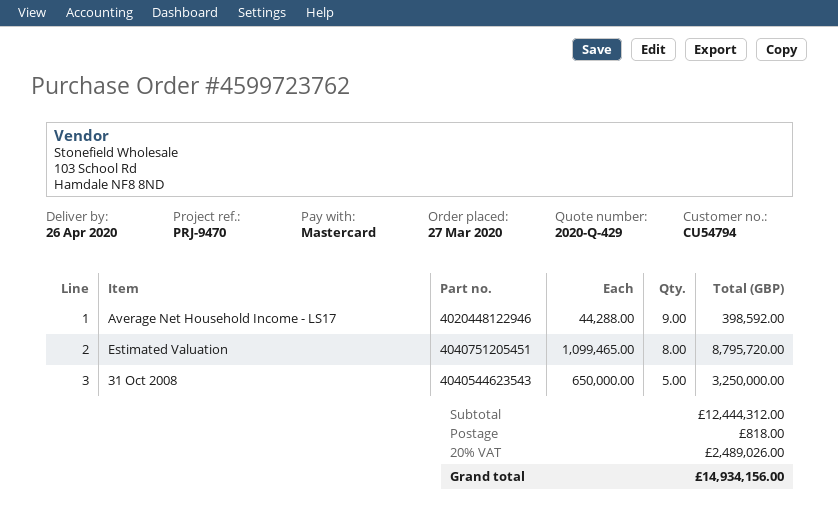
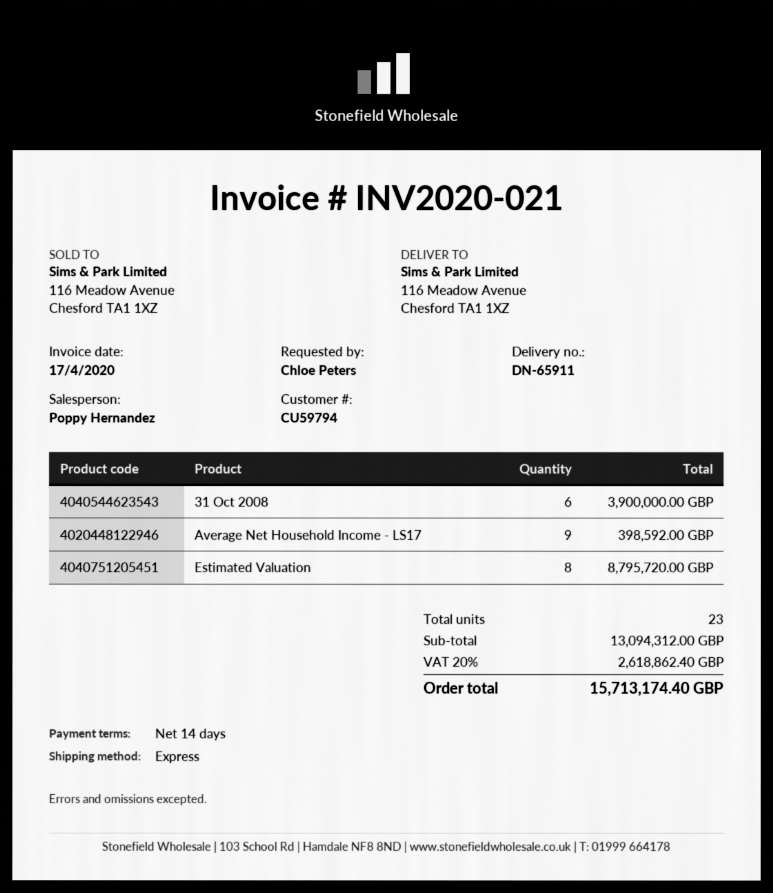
customer number: CU54794 -> CU59794
31 Oct 2008: 5 for 3250000.00 -> 6 for 3900000.00
subtotal: 12444312.00 -> 13094312.00
shipping: 818.00 -> none
tax: 20% = 2489026.00 -> 20% = 2618862.40
total: 14934156.00 -> 15713174.40

